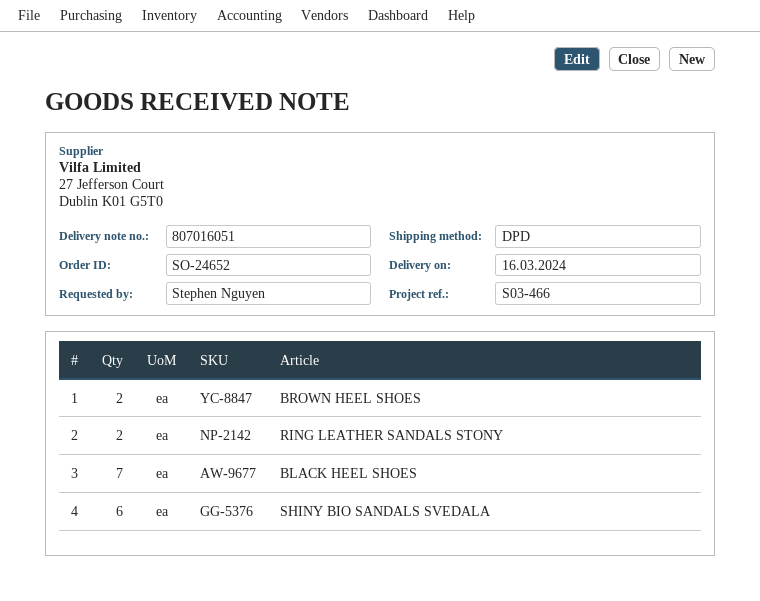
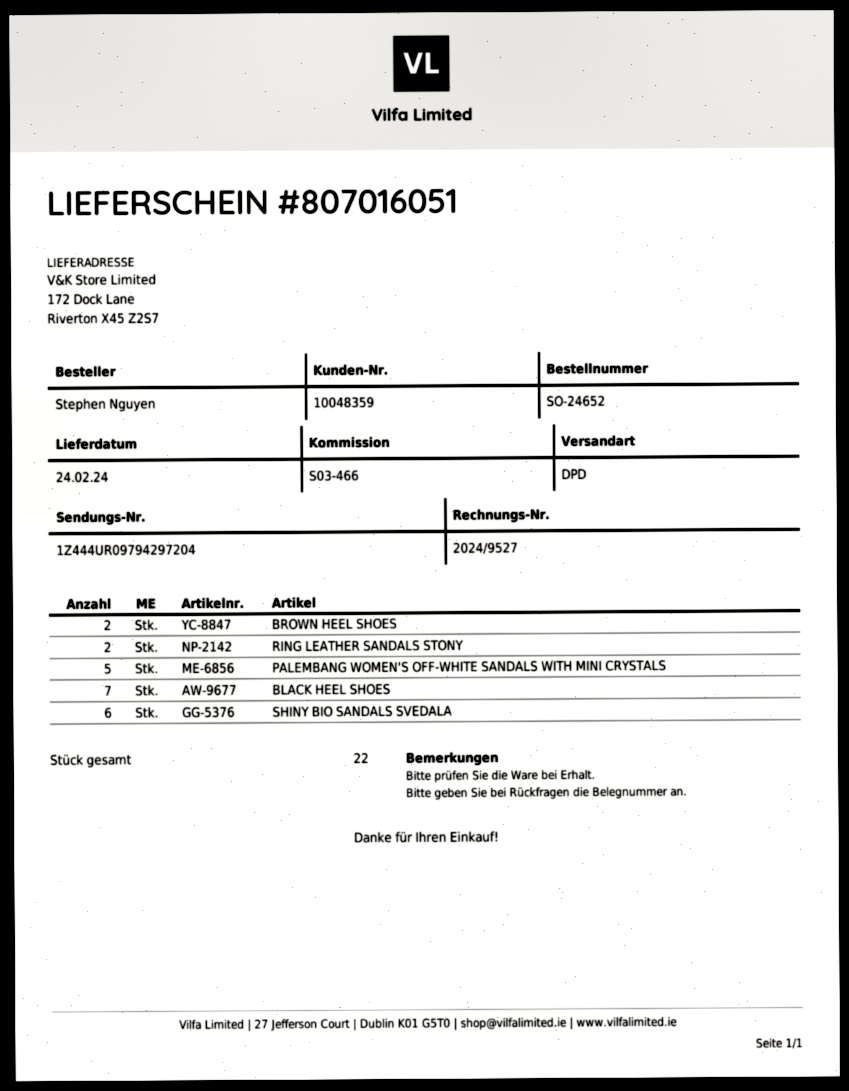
delivery date: 2024-03-16 -> 2024-02-24
PALEMBANG WOMEN'S OFF-WHITE SANDALS WITH MINI CRYSTALS: none -> 5

